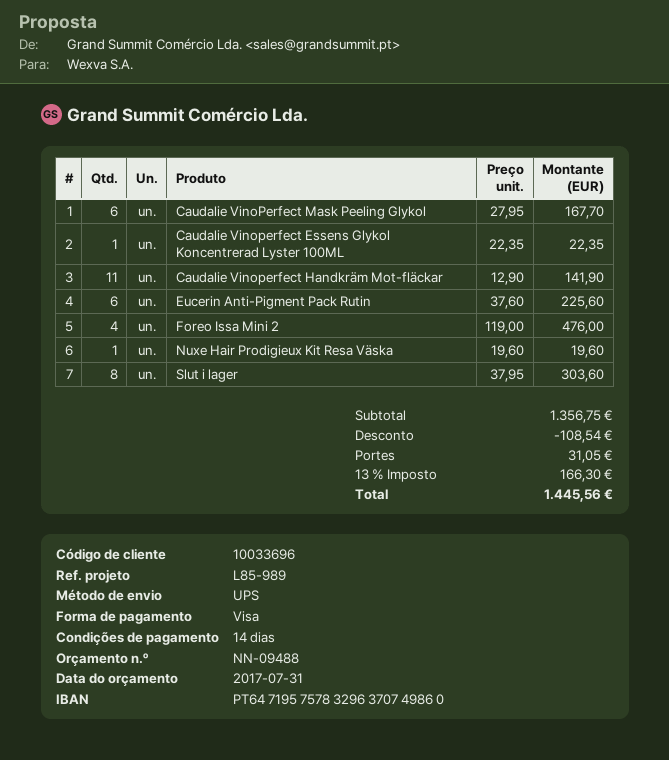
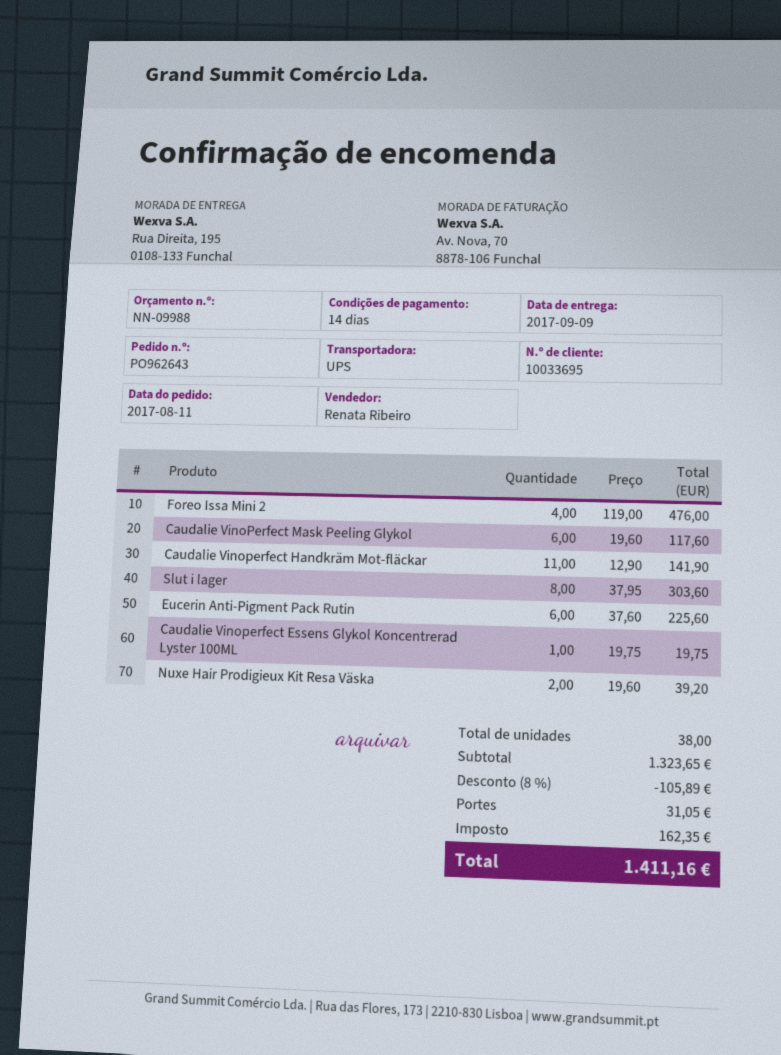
quote number: NN-09488 -> NN-09988
customer number: 10033696 -> 10033695
Caudalie VinoPerfect Mask Peeling Glykol: 6 x 27.95 = 167.70 -> 6 x 19.60 = 117.60
Caudalie Vinoperfect Essens Glykol Koncentrerad Lyster 100ML: 1 x 22.35 = 22.35 -> 1 x 19.75 = 19.75
Nuxe Hair Prodigieux Kit Resa Väska: 1 x 19.60 = 19.60 -> 2 x 19.60 = 39.20
subtotal: 1356.75 -> 1323.65
discount: 108.54 -> 105.89
tax: 166.30 -> 162.35
total: 1445.56 -> 1411.16

